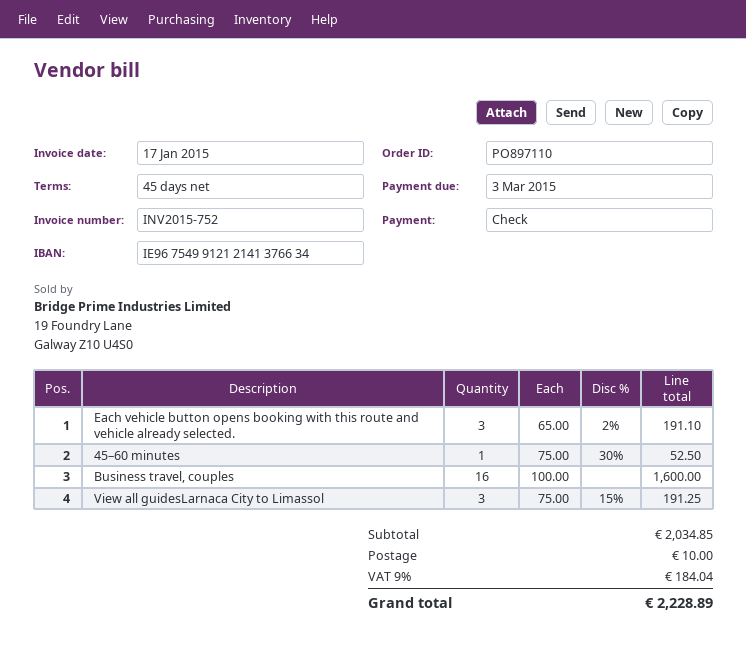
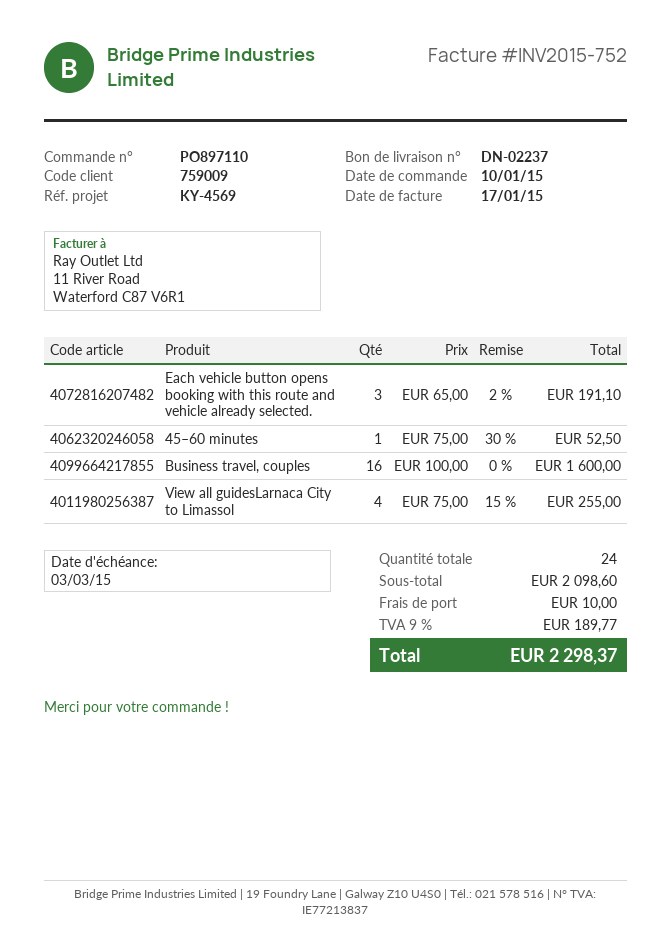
View all guidesLarnaca City to Limassol: 3 x 75.00 - 15% = 191.25 -> 4 x 75.00 - 15% = 255.00
subtotal: 2034.85 -> 2098.60
tax: 9% = 184.04 -> 9% = 189.77
total: 2228.89 -> 2298.37

